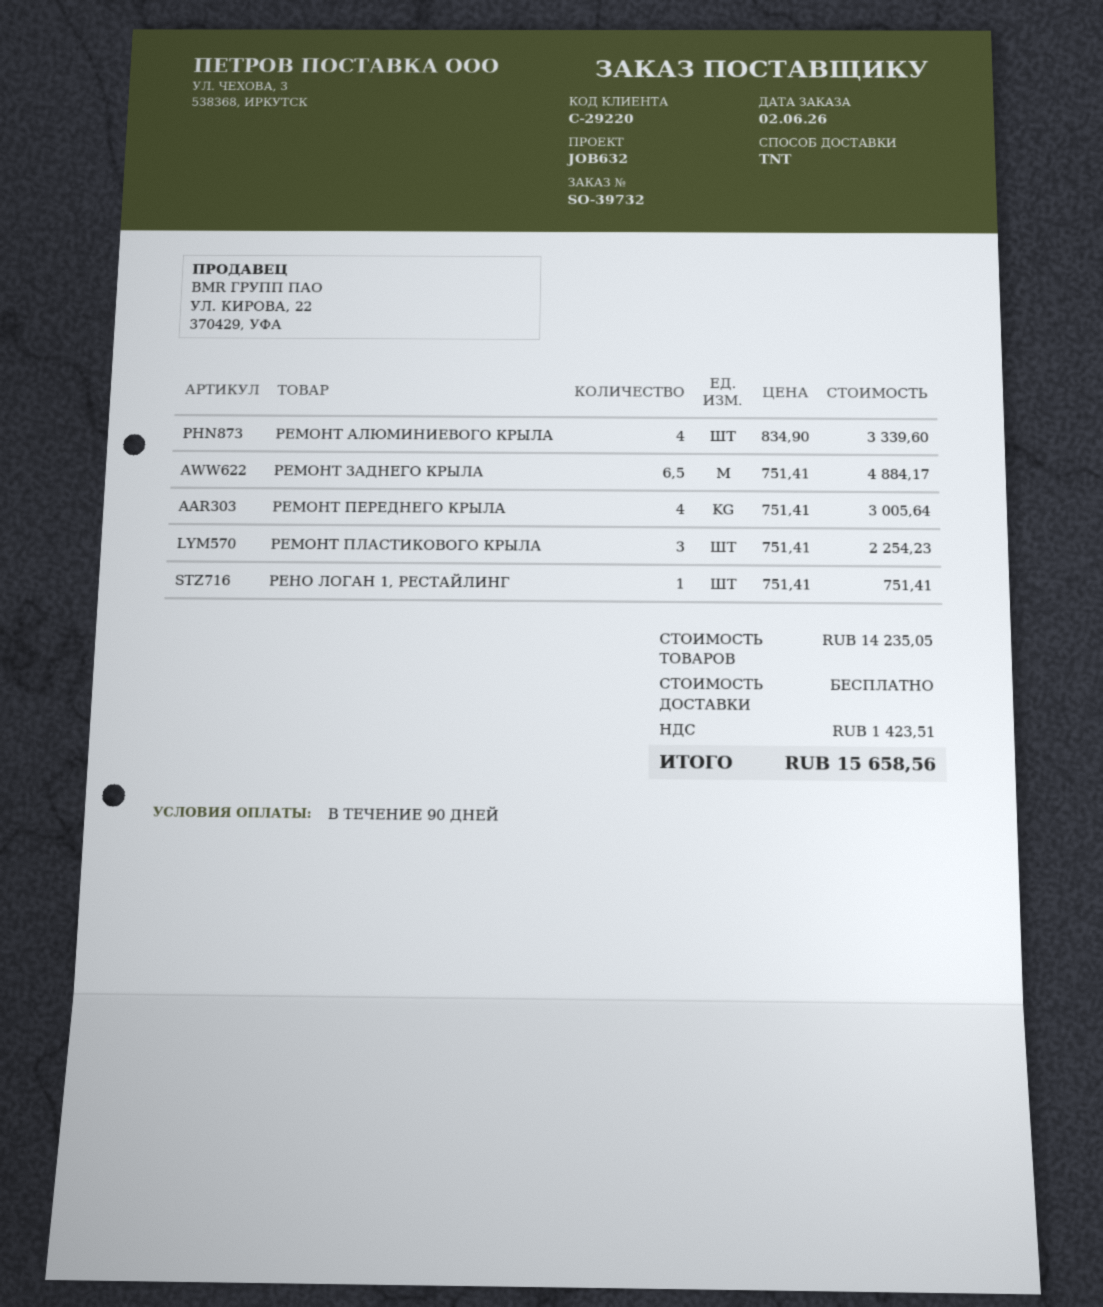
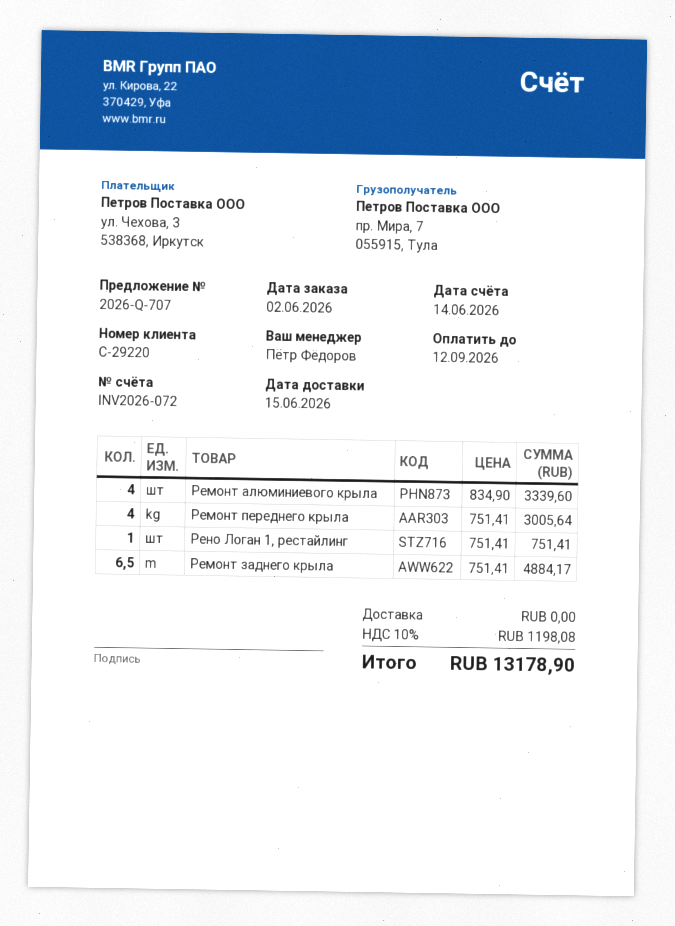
РЕМОНТ ПЛАСТИКОВОГО КРЫЛА: 3 x 751.41 = 2254.23 -> none
tax: 1423.51 -> 1198.08
total: 15658.56 -> 13178.90

